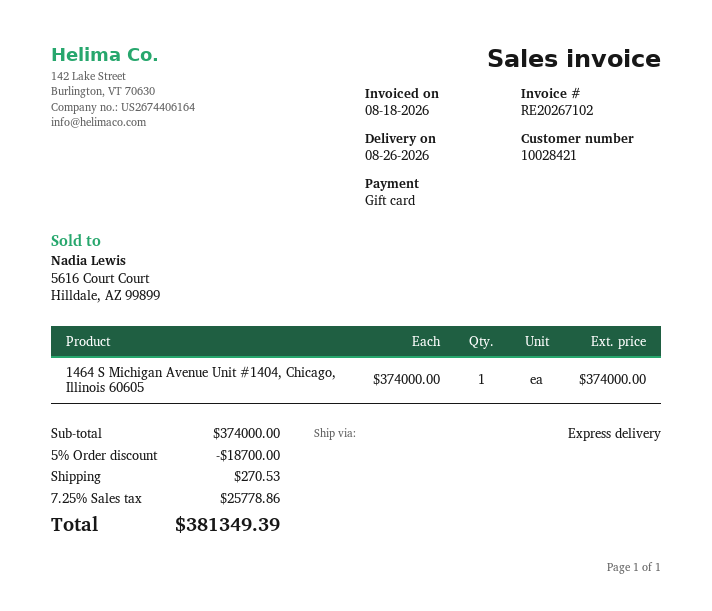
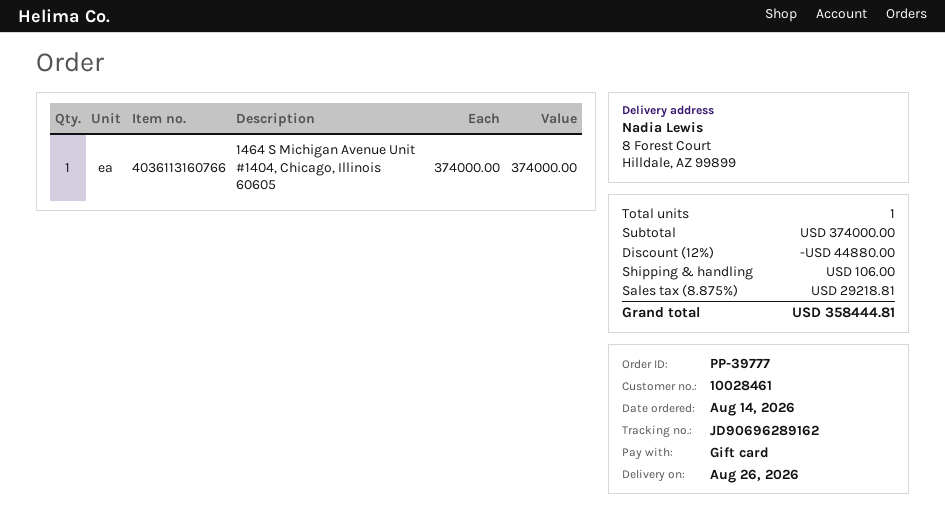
customer number: 10028421 -> 10028461
discount: 5% = 18700.00 -> 12% = 44880.00
shipping: 270.53 -> 106.00
tax: 7.25% = 25778.86 -> 8.875% = 29218.81
total: 381349.39 -> 358444.81

